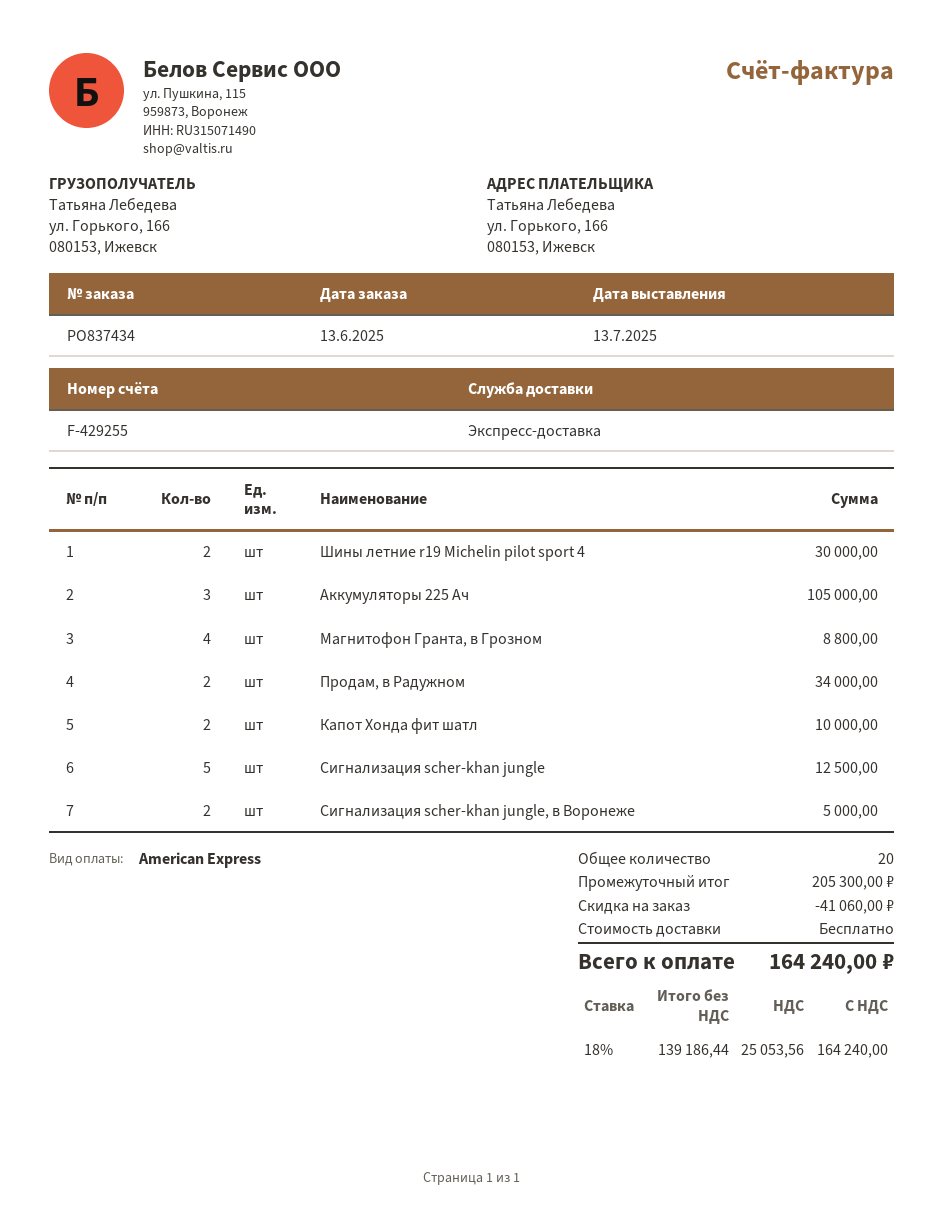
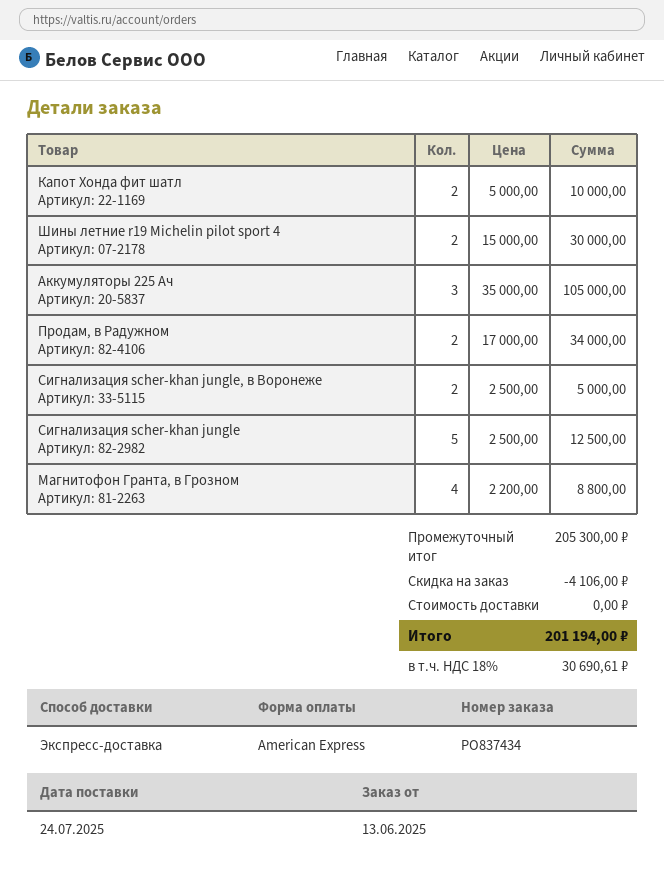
discount: 41060.00 -> 4106.00
tax: 18% = 25053.56 -> 18% = 30690.61
total: 164240.00 -> 201194.00

